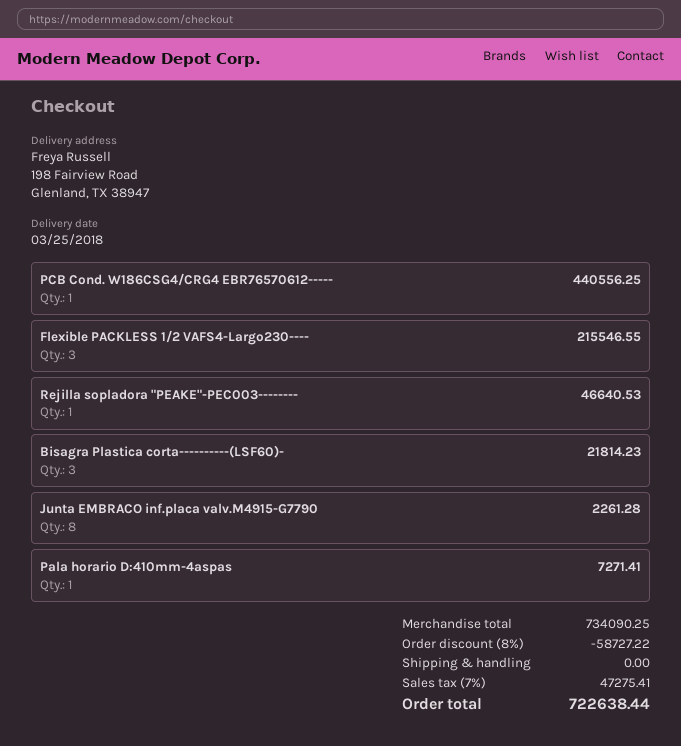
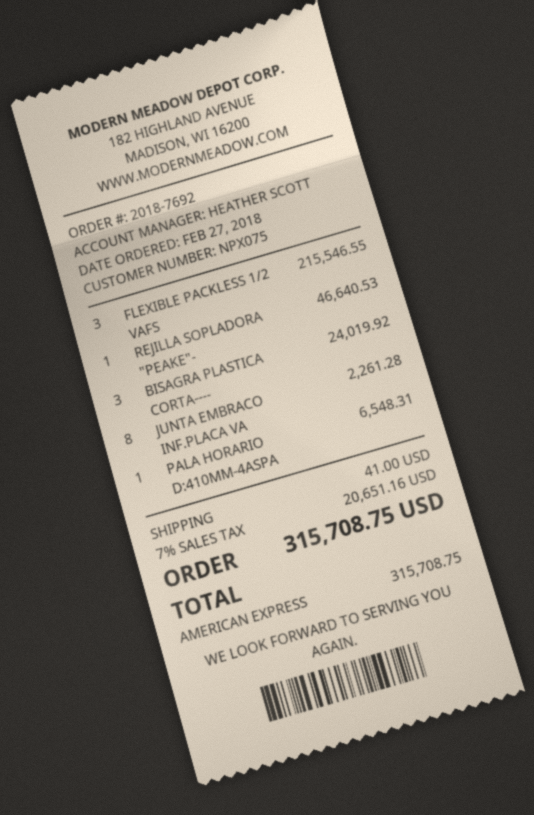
PCB Cond. W186CSG4/CRG4 EBR76570612-----: 1 for 440556.25 -> none
Bisagra Plastica corta----------(LSF60)-: 3 for 21814.23 -> 3 for 24019.92
Pala horario D:410mm-4aspas: 1 for 7271.41 -> 1 for 6548.31
discount: 8% = 58727.22 -> none
shipping: 0.00 -> 41.00
tax: 7% = 47275.41 -> 7% = 20651.16
total: 722638.44 -> 315708.75

